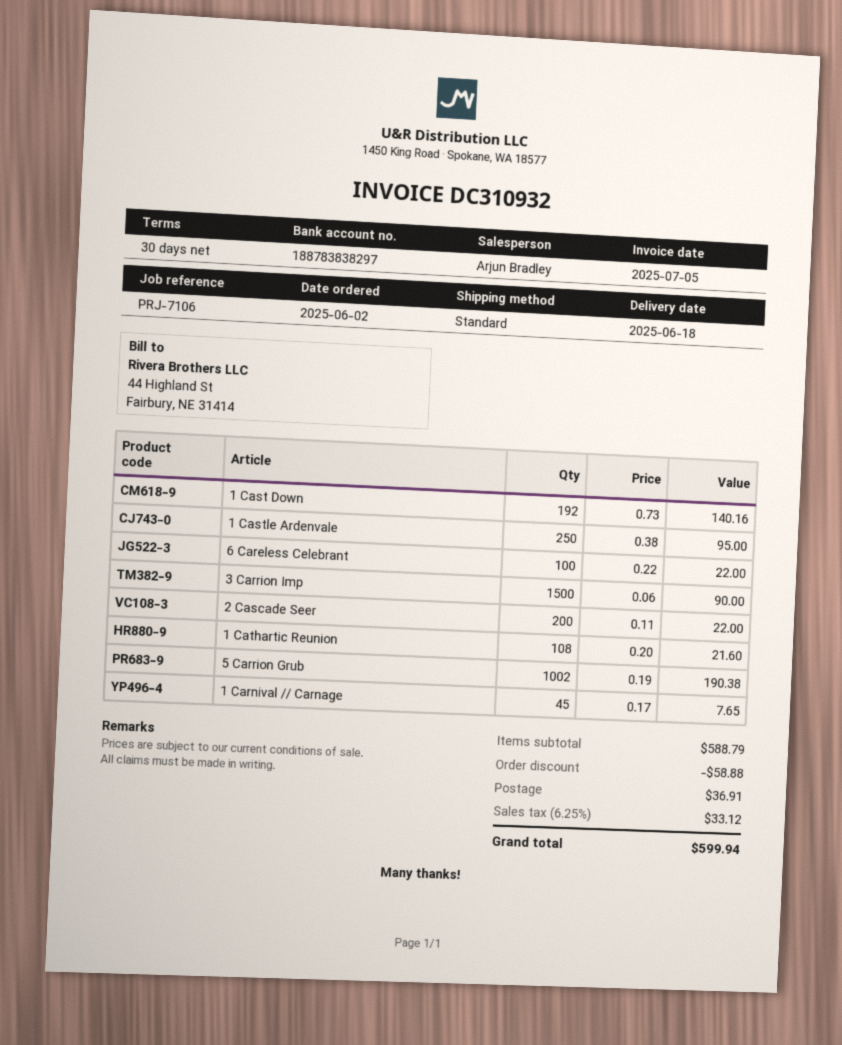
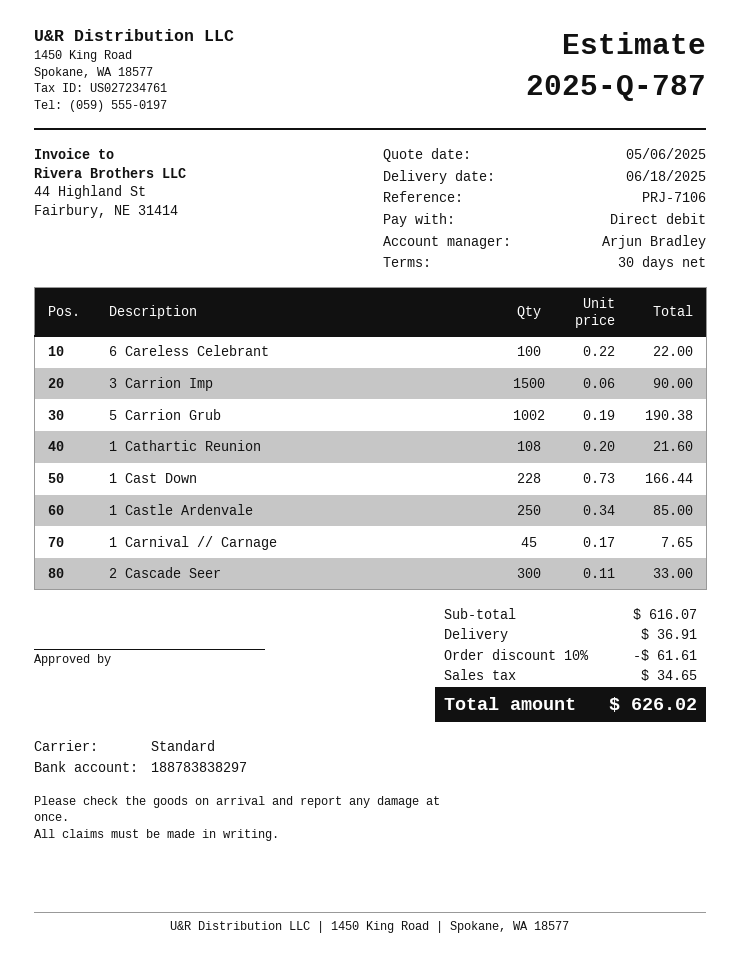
1 Cast Down: 192 x 0.73 = 140.16 -> 228 x 0.73 = 166.44
1 Castle Ardenvale: 250 x 0.38 = 95.00 -> 250 x 0.34 = 85.00
2 Cascade Seer: 200 x 0.11 = 22.00 -> 300 x 0.11 = 33.00
subtotal: 588.79 -> 616.07
discount: 58.88 -> 61.61
tax: 33.12 -> 34.65
total: 599.94 -> 626.02

